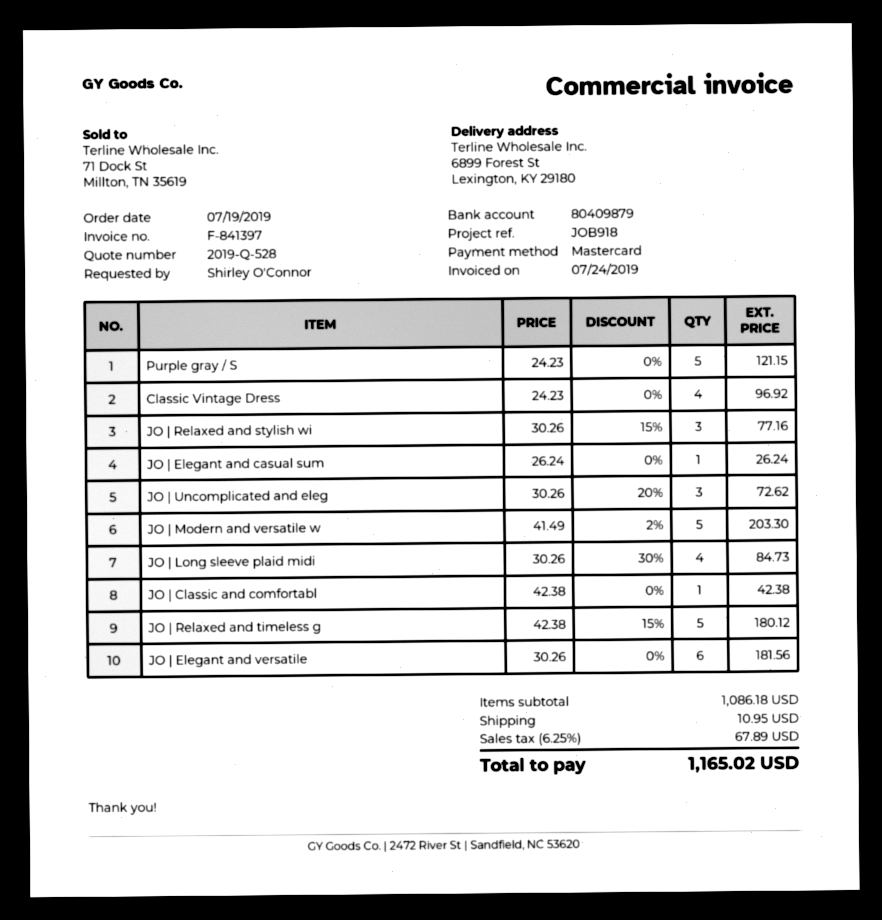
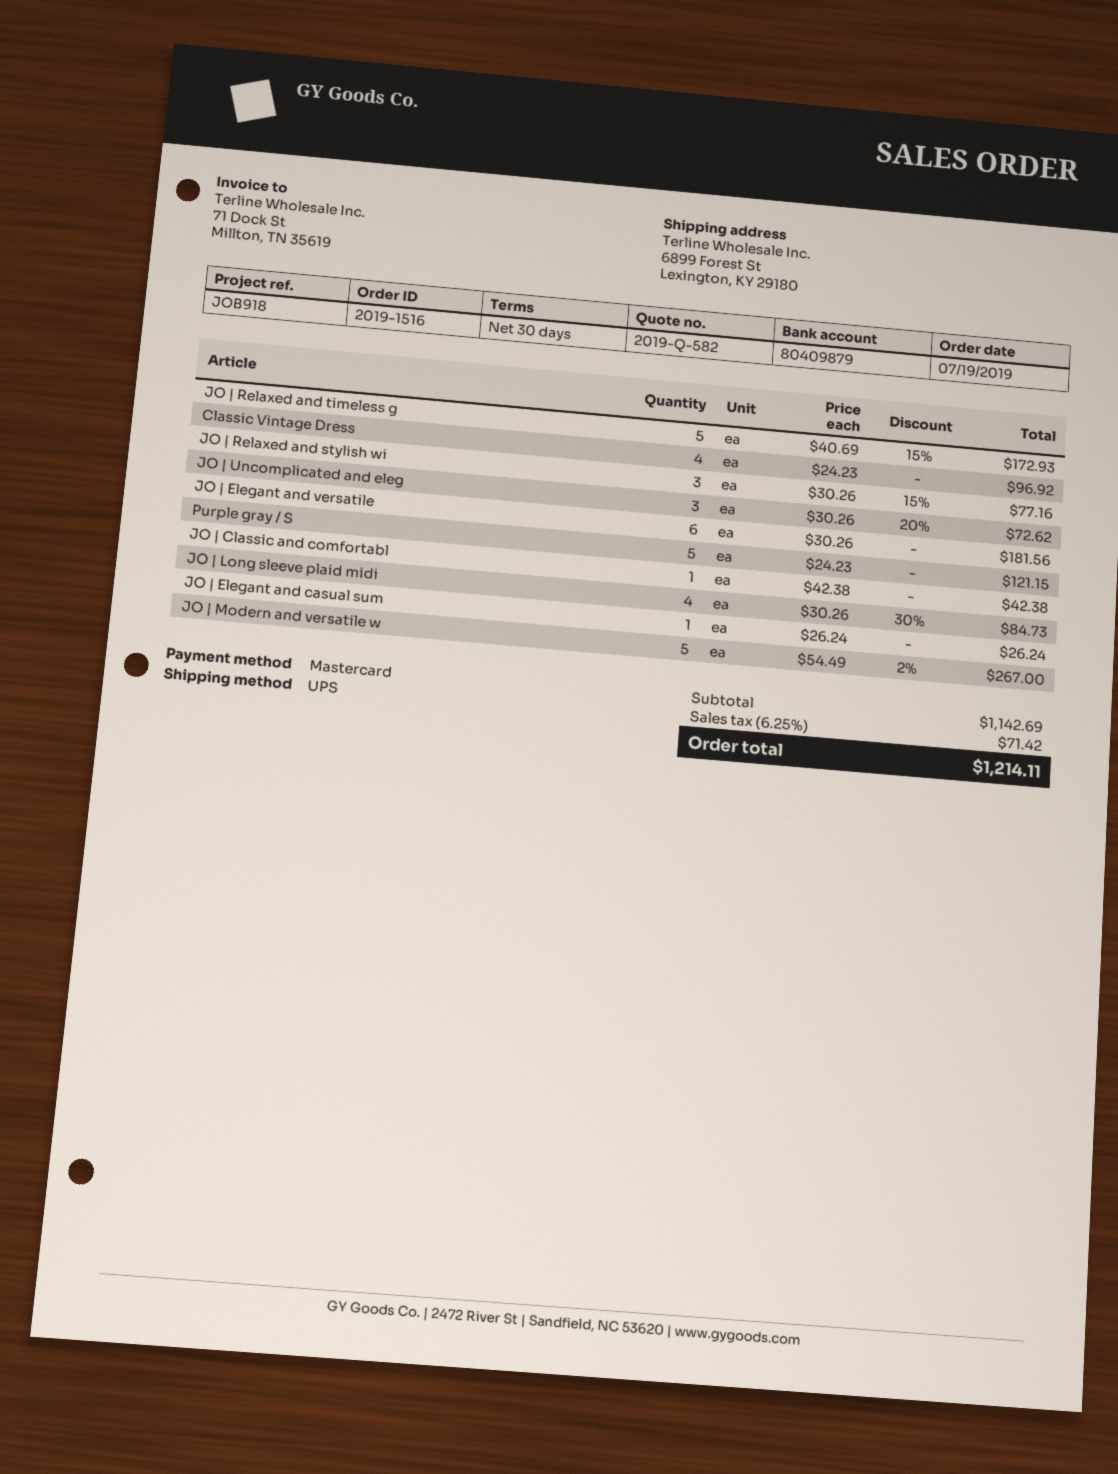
quote number: 2019-Q-528 -> 2019-Q-582
JO | Modern and versatile w: 5 x 41.49 - 2% = 203.30 -> 5 x 54.49 - 2% = 267.00
JO | Relaxed and timeless g: 5 x 42.38 - 15% = 180.12 -> 5 x 40.69 - 15% = 172.93
subtotal: 1086.18 -> 1142.69
shipping: 10.95 -> none
tax: 6.25% = 67.89 -> 6.25% = 71.42
total: 1165.02 -> 1214.11

